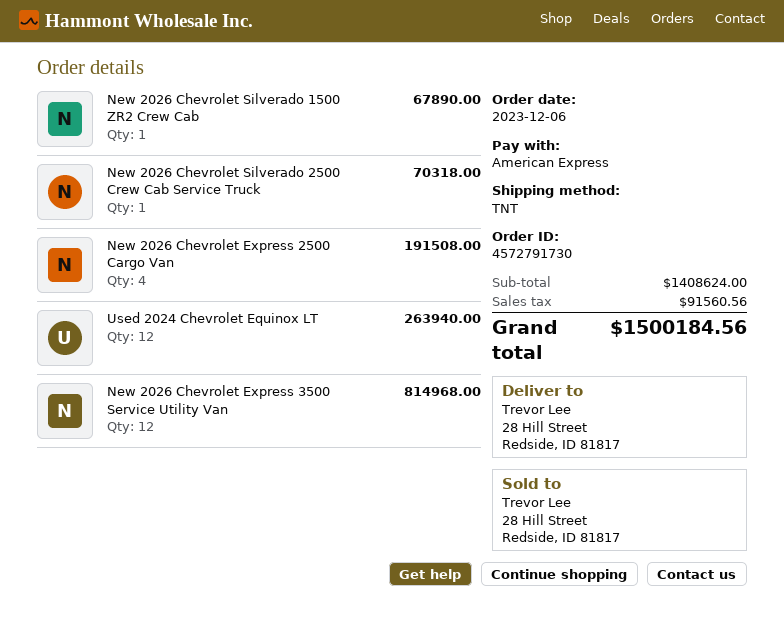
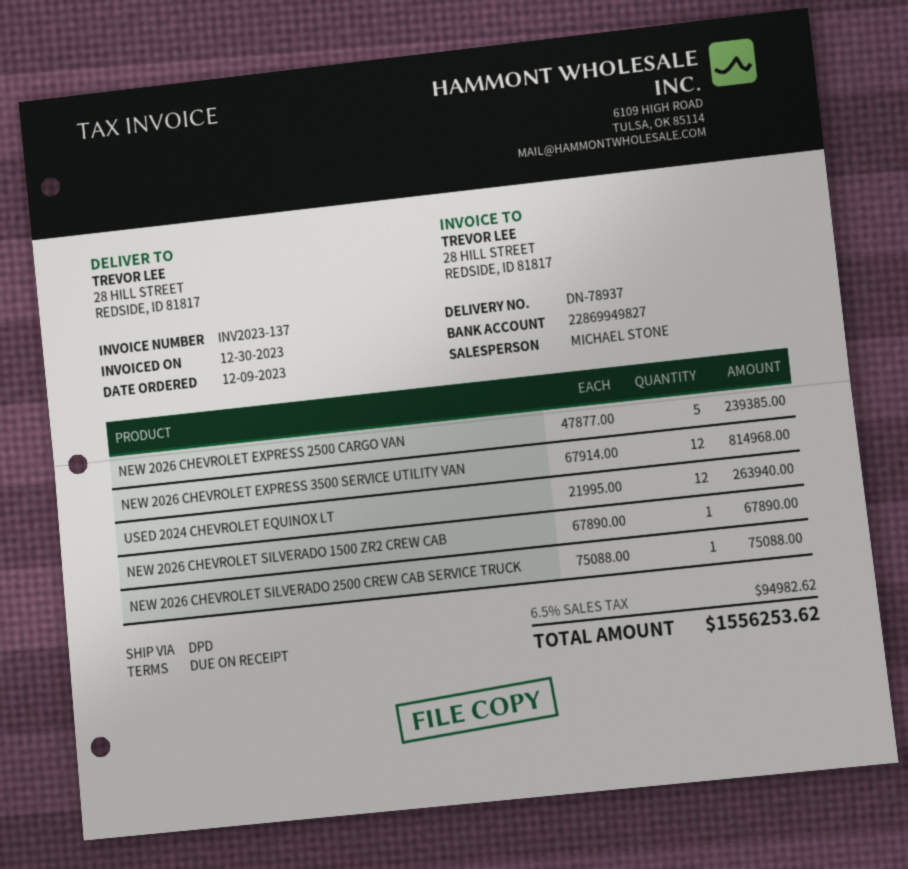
order date: 2023-12-06 -> 2023-12-09
shipping method: TNT -> DPD
New 2026 Chevrolet Silverado 2500 Crew Cab Service Truck: 1 for 70318.00 -> 1 for 75088.00
New 2026 Chevrolet Express 2500 Cargo Van: 4 for 191508.00 -> 5 for 239385.00
tax: 91560.56 -> 94982.62
total: 1500184.56 -> 1556253.62

